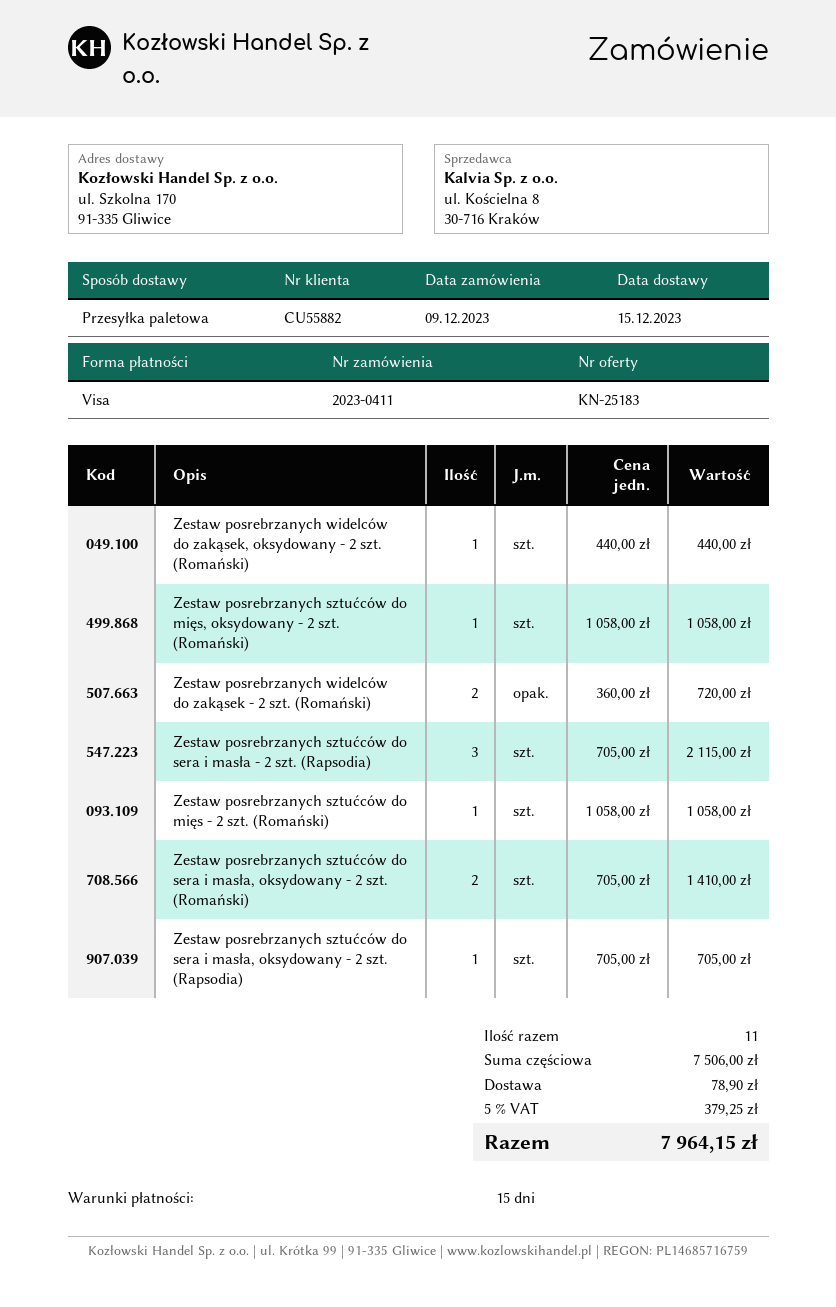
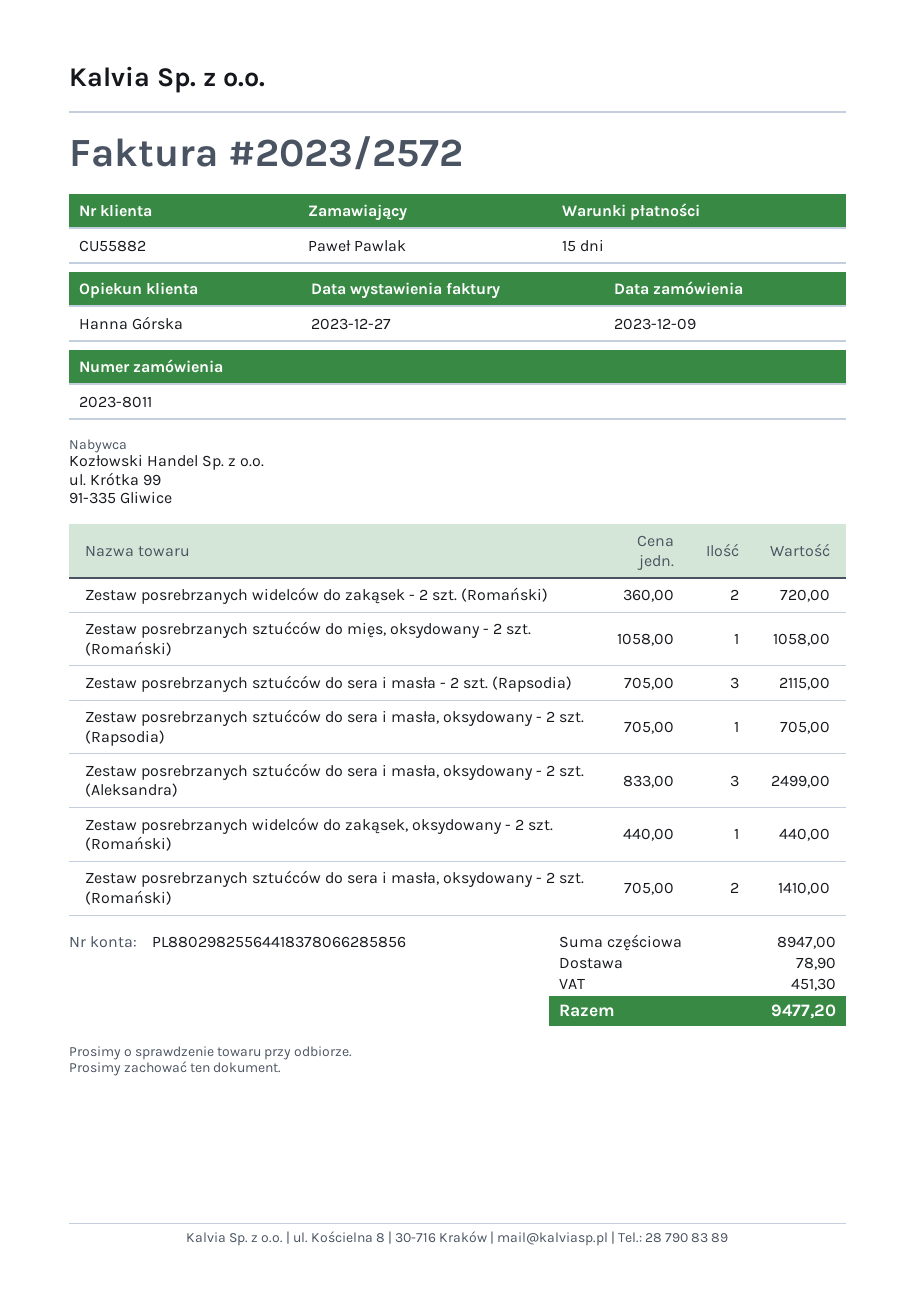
order number: 2023-0411 -> 2023-8011
Zestaw posrebrzanych sztućców do mięs - 2 szt. (Romański): 1 x 1058.00 = 1058.00 -> none
Zestaw posrebrzanych sztućców do sera i masła, oksydowany - 2 szt. (Aleksandra): none -> 3 x 833.00 = 2499.00
subtotal: 7506.00 -> 8947.00
tax: 379.25 -> 451.30
total: 7964.15 -> 9477.20

